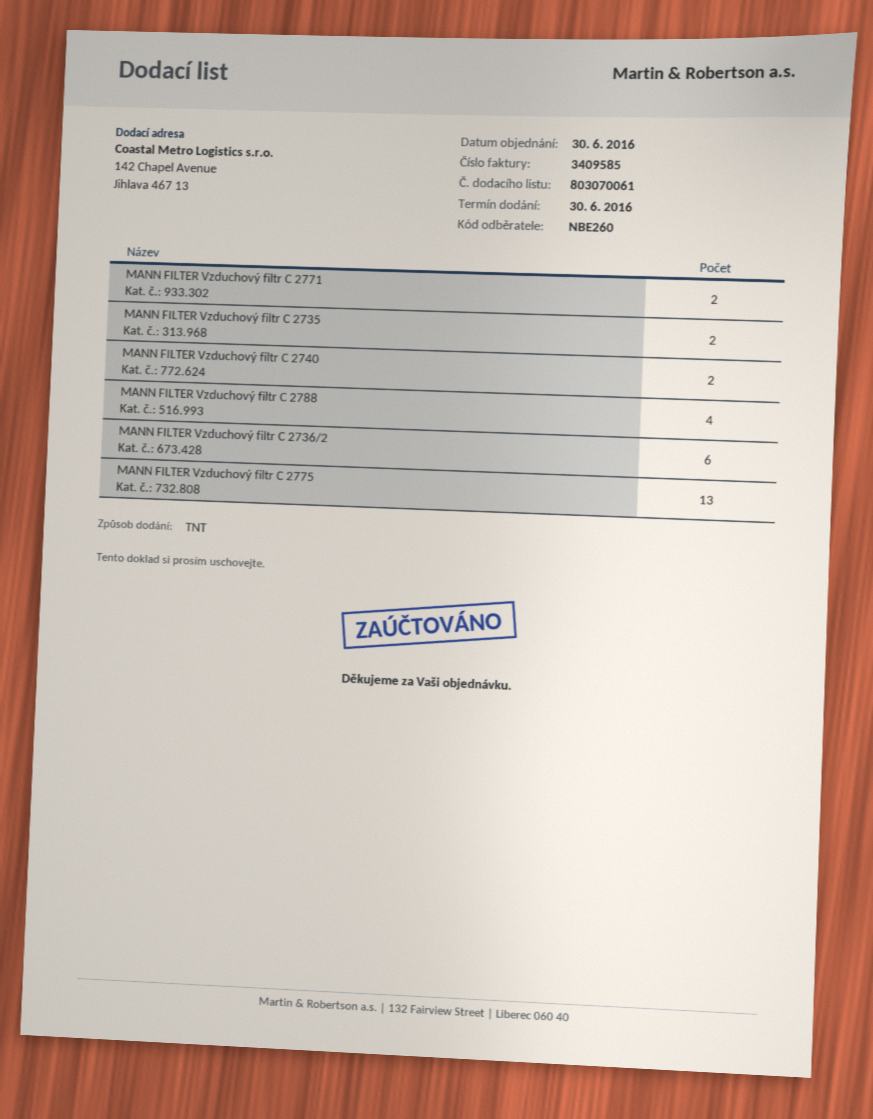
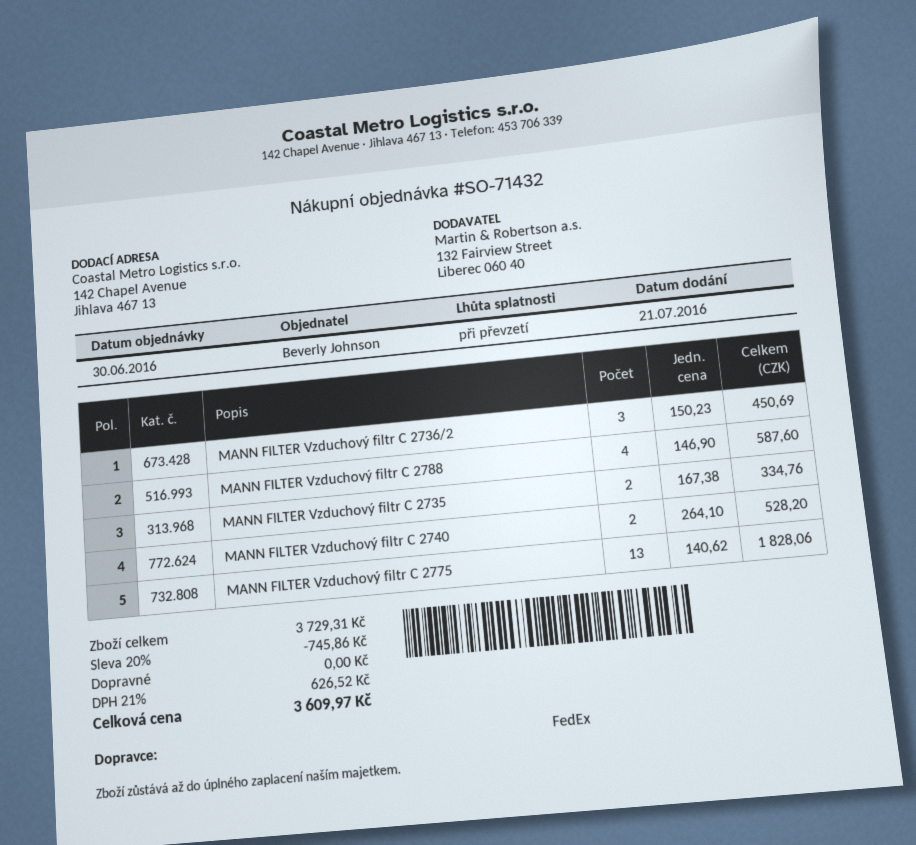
delivery date: 2016-06-30 -> 2016-07-21
shipping method: TNT -> FedEx
MANN FILTER Vzduchový filtr C 2771: 2 -> none
MANN FILTER Vzduchový filtr C 2736/2: 6 -> 3

